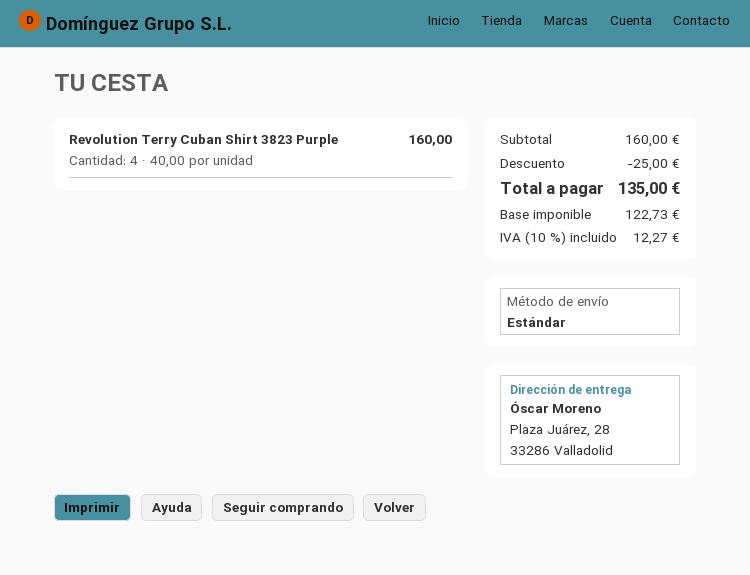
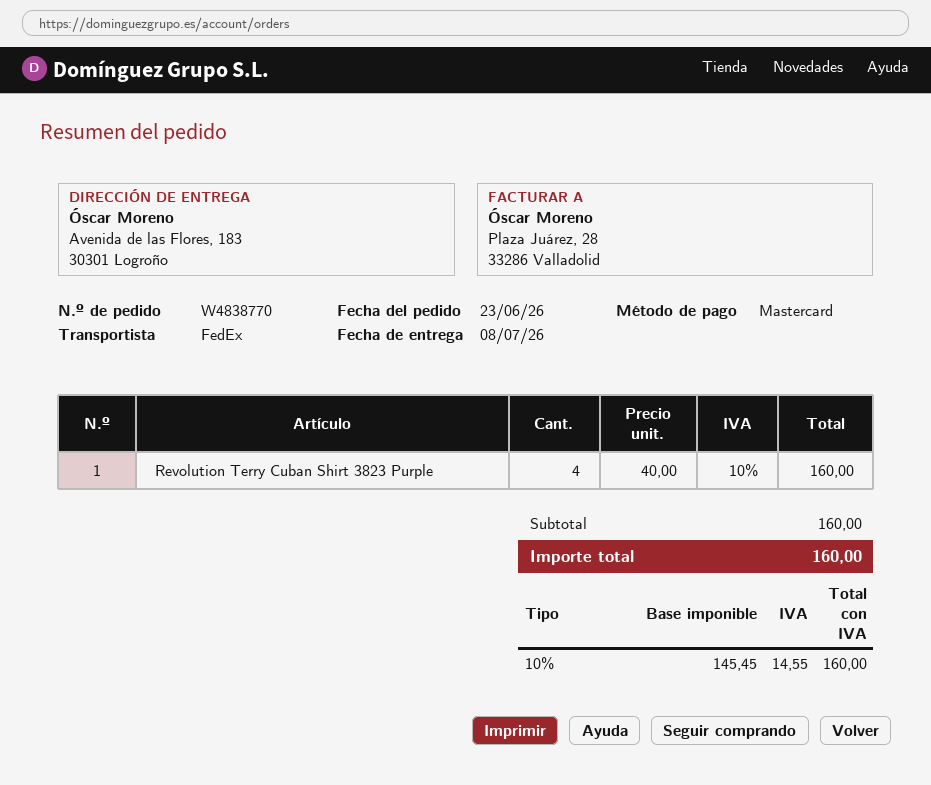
shipping method: standard -> FedEx
ship to: Plaza Juárez, 28, 33286 Valladolid -> Avenida de las Flores, 183, 30301 Logroño
discount: 25.00 -> none
net: 122.73 -> 145.45
tax: 10% = 12.27 -> 10% = 14.55
total: 135.00 -> 160.00

